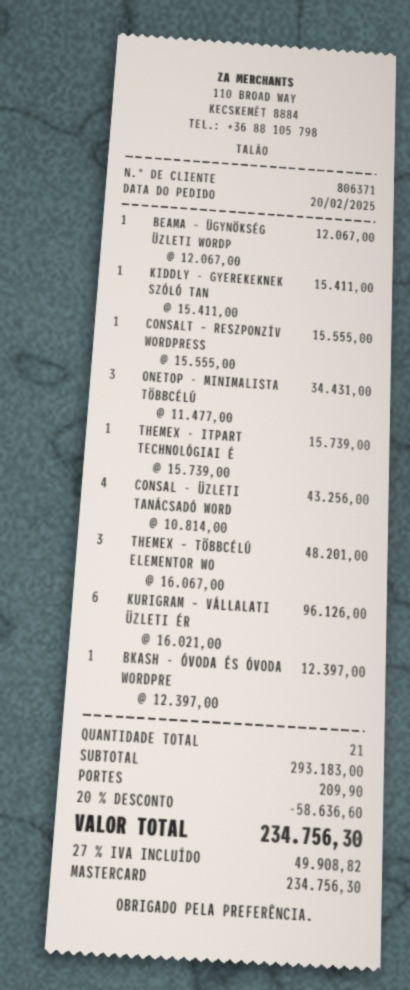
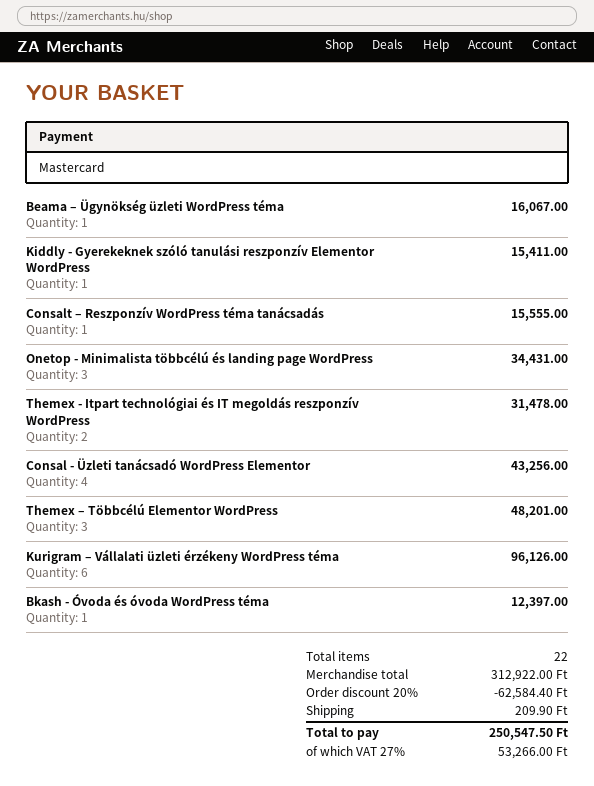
BEAMA – ÜGYNÖKSÉG ÜZLETI WORDP: 1 for 12067.00 -> 1 for 16067.00
THEMEX - ITPART TECHNOLÓGIAI É: 1 for 15739.00 -> 2 for 31478.00
total quantity: 21 -> 22
subtotal: 293183.00 -> 312922.00
discount: 20% = 58636.60 -> 20% = 62584.40
tax: 27% = 49908.82 -> 27% = 53266.00
total: 234756.30 -> 250547.50

